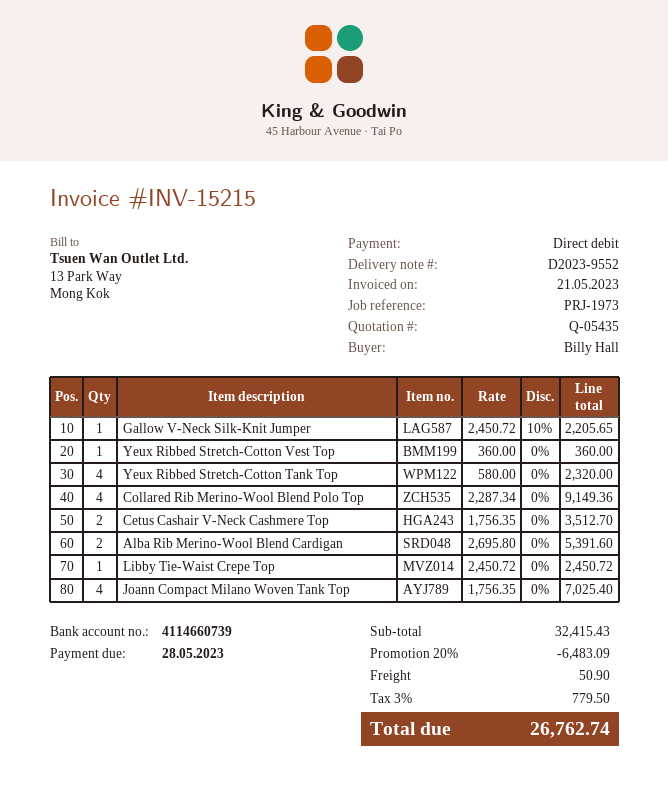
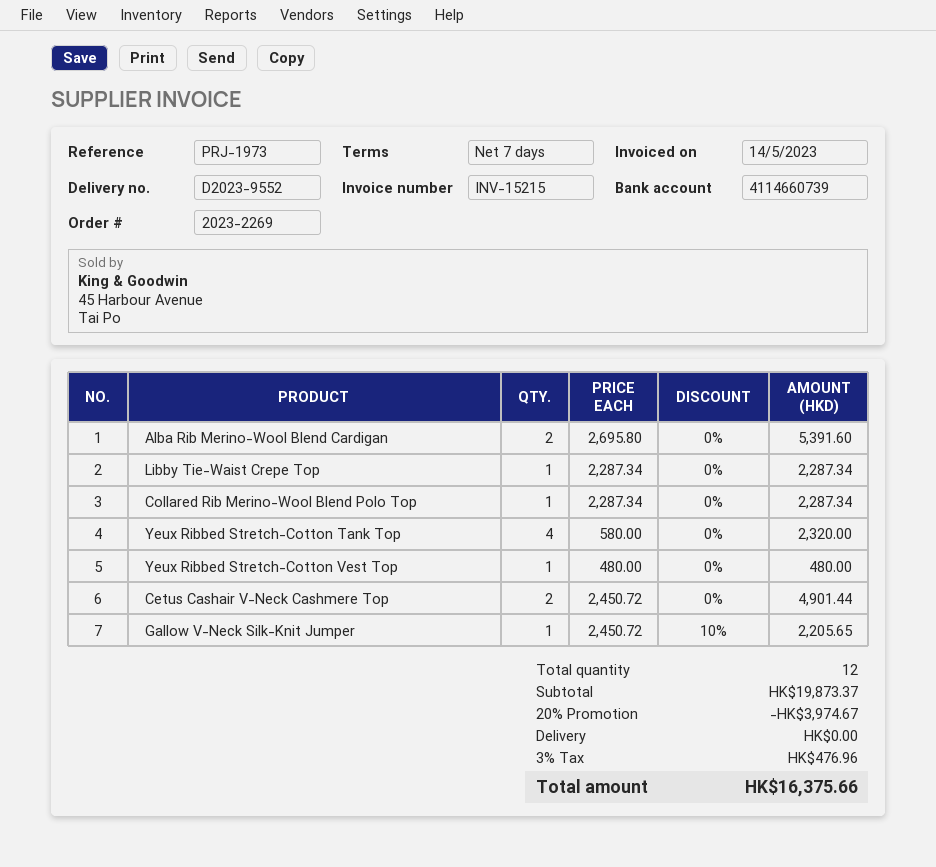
invoice date: 2023-05-21 -> 2023-05-14
Yeux Ribbed Stretch-Cotton Vest Top: 1 x 360.00 = 360.00 -> 1 x 480.00 = 480.00
Collared Rib Merino-Wool Blend Polo Top: 4 x 2287.34 = 9149.36 -> 1 x 2287.34 = 2287.34
Cetus Cashair V-Neck Cashmere Top: 2 x 1756.35 = 3512.70 -> 2 x 2450.72 = 4901.44
Libby Tie-Waist Crepe Top: 1 x 2450.72 = 2450.72 -> 1 x 2287.34 = 2287.34
Joann Compact Milano Woven Tank Top: 4 x 1756.35 = 7025.40 -> none
subtotal: 32415.43 -> 19873.37
discount: 20% = 6483.09 -> 20% = 3974.67
shipping: 50.90 -> 0.00
tax: 3% = 779.50 -> 3% = 476.96
total: 26762.74 -> 16375.66

